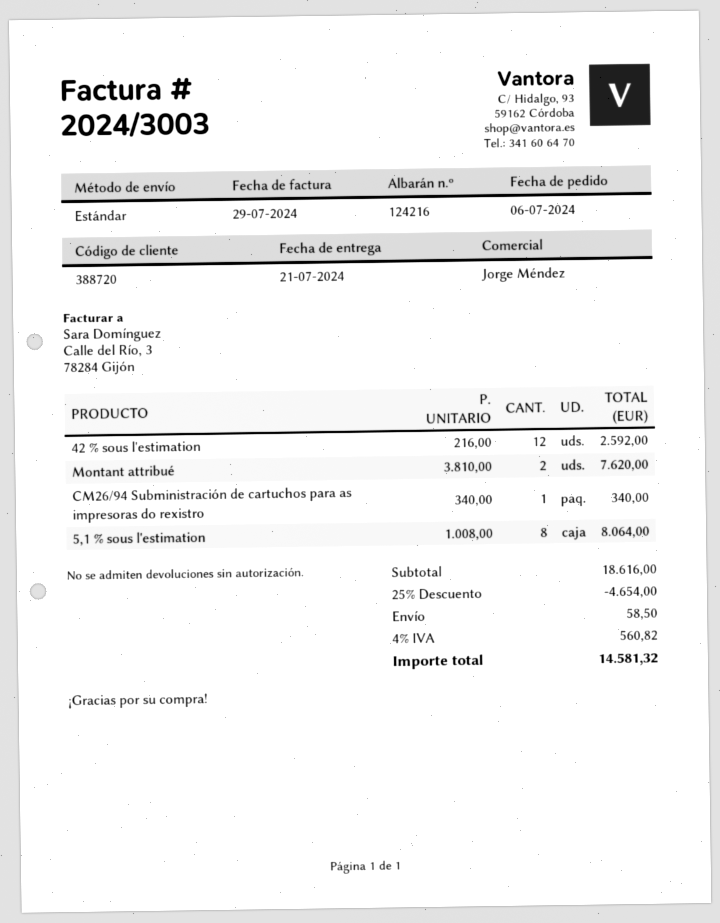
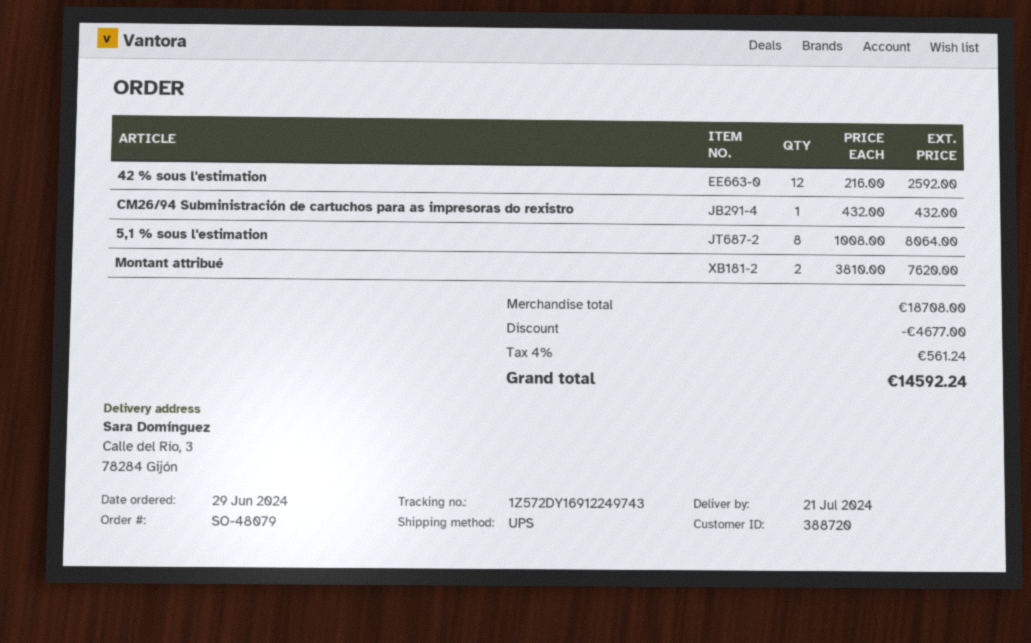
order date: 2024-07-06 -> 2024-06-29
shipping method: standard -> UPS
CM26/94 Subministración de cartuchos para as impresoras do rexistro: 1 x 340.00 = 340.00 -> 1 x 432.00 = 432.00
subtotal: 18616.00 -> 18708.00
discount: 4654.00 -> 4677.00
shipping: 58.50 -> none
tax: 4% = 560.82 -> 4% = 561.24
total: 14581.32 -> 14592.24

